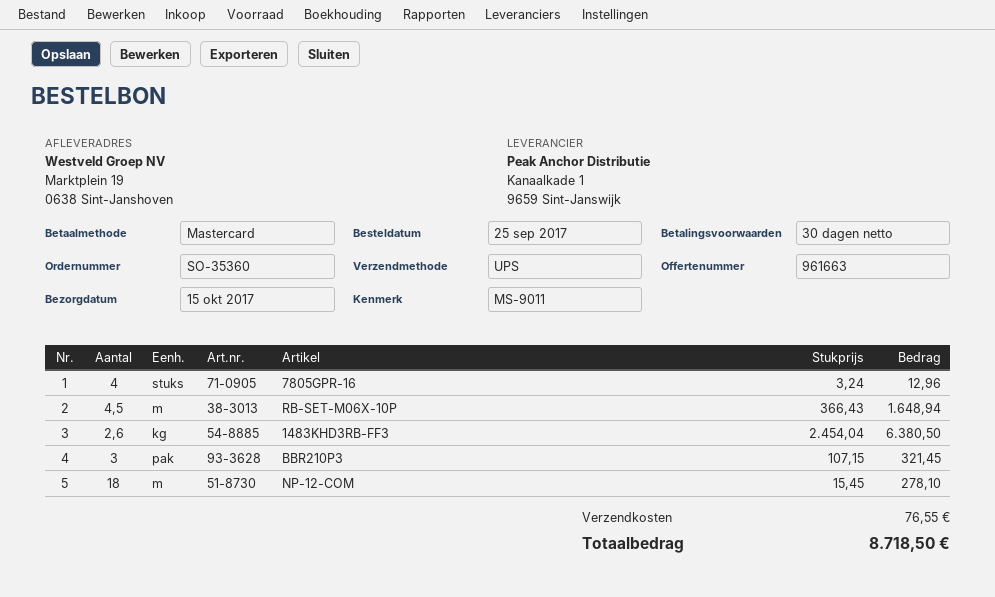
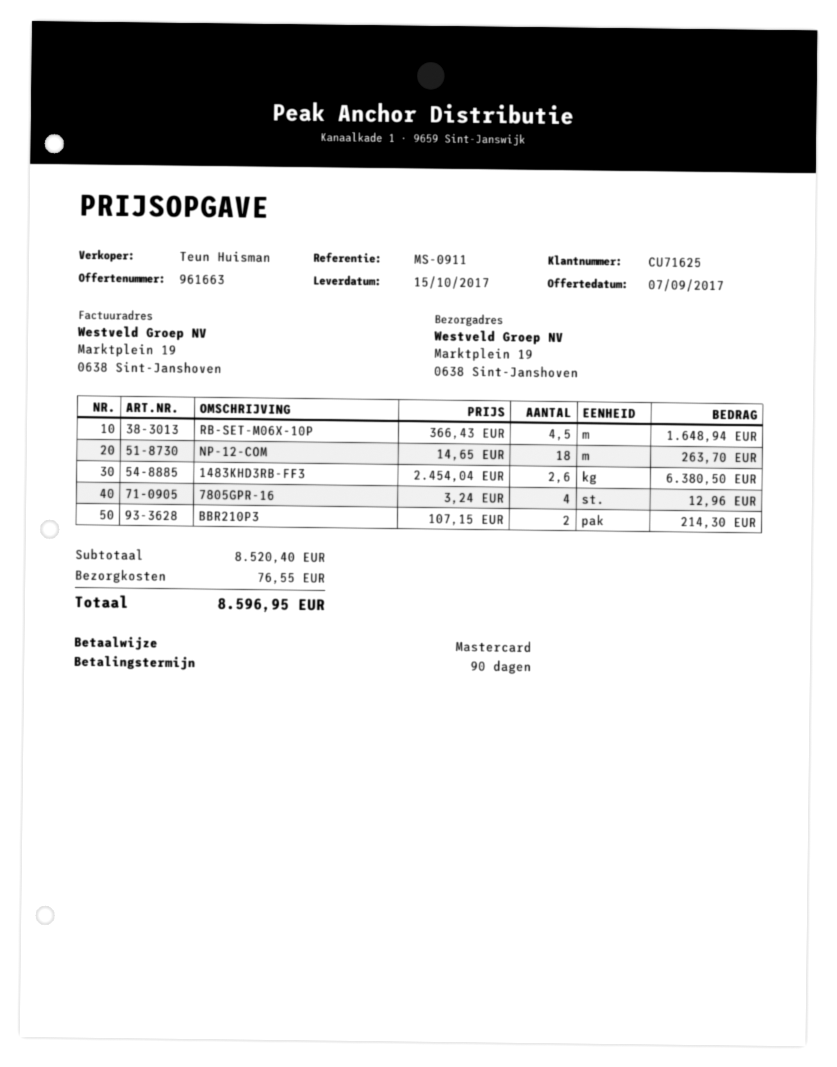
payment terms: 30 days -> 90 days
reference: MS-9011 -> MS-0911
BBR210P3: 3 x 107.15 = 321.45 -> 2 x 107.15 = 214.30
NP-12-COM: 18 x 15.45 = 278.10 -> 18 x 14.65 = 263.70
total: 8718.50 -> 8596.95

